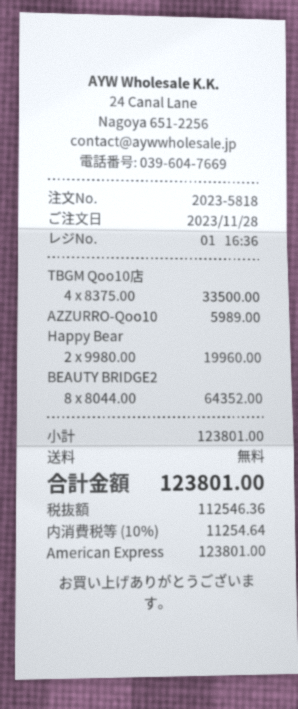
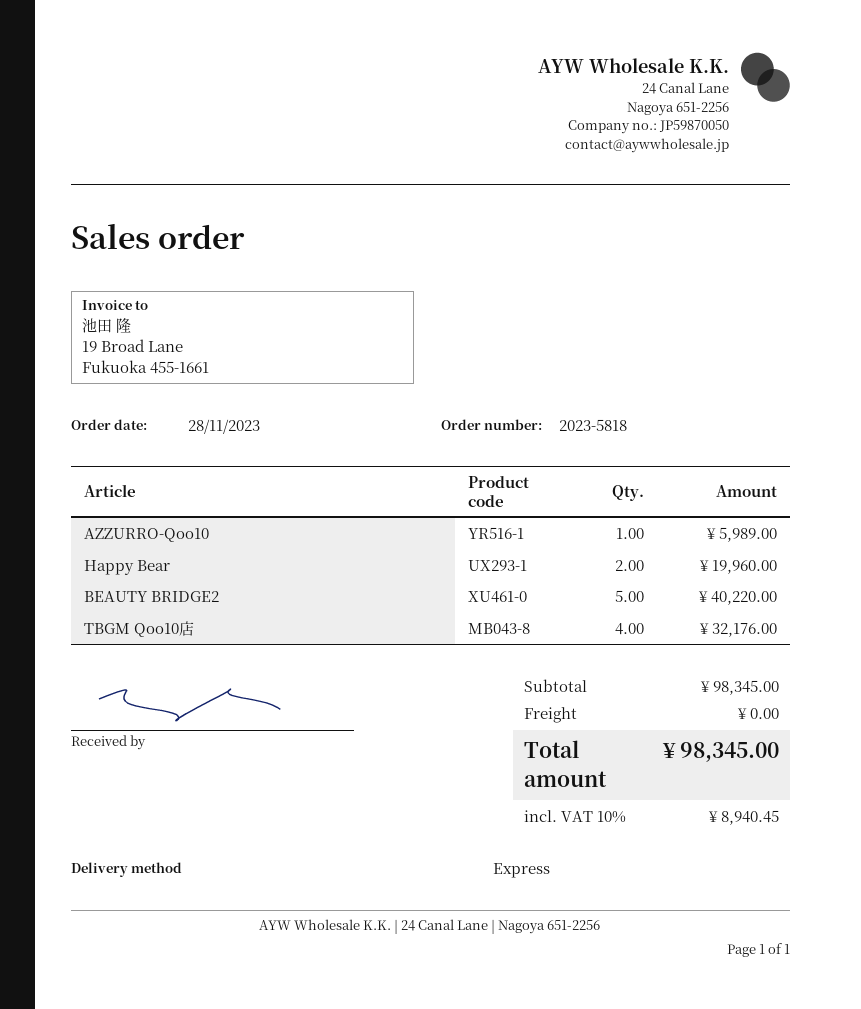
TBGM Qoo10店: 4 for 33500.00 -> 4 for 32176.00
BEAUTY BRIDGE2: 8 for 64352.00 -> 5 for 40220.00
subtotal: 123801.00 -> 98345.00
tax: 10% = 11254.64 -> 10% = 8940.45
total: 123801.00 -> 98345.00

